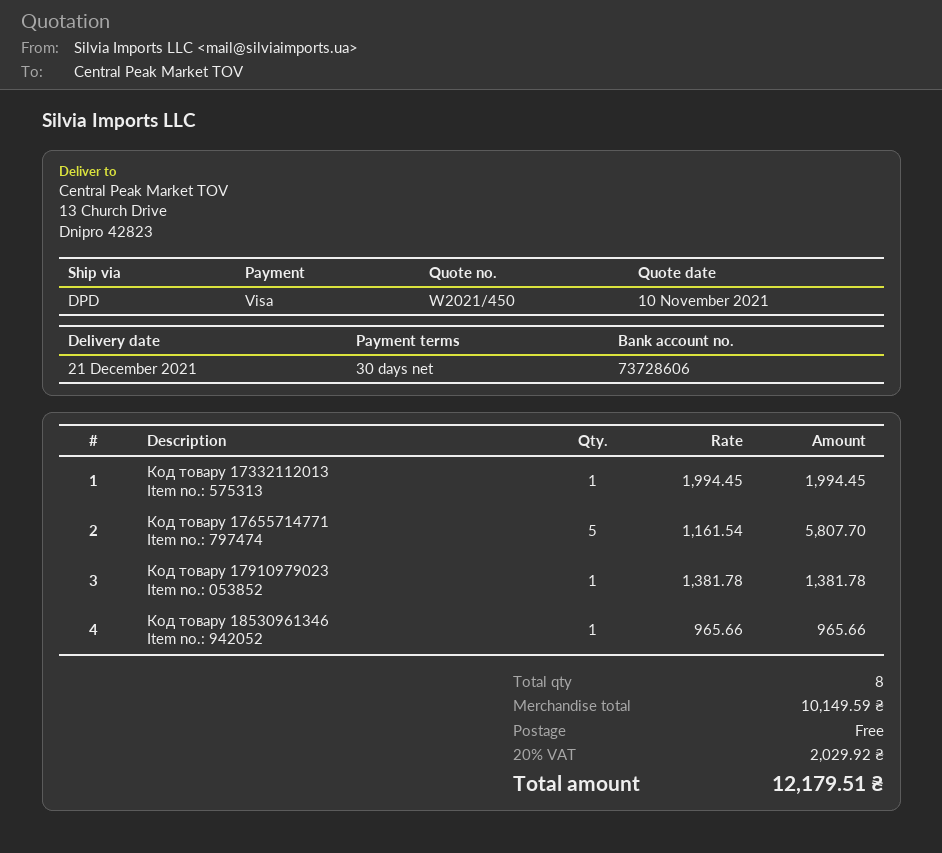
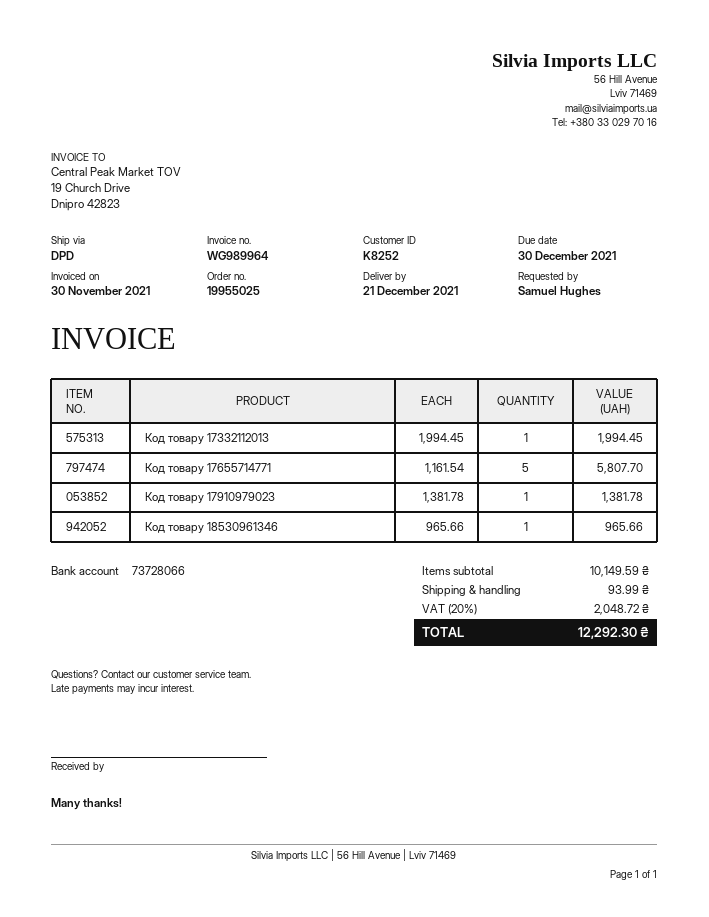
bank account: 73728606 -> 73728066
shipping: 0.00 -> 93.99
tax: 20% = 2029.92 -> 20% = 2048.72
total: 12179.51 -> 12292.30

